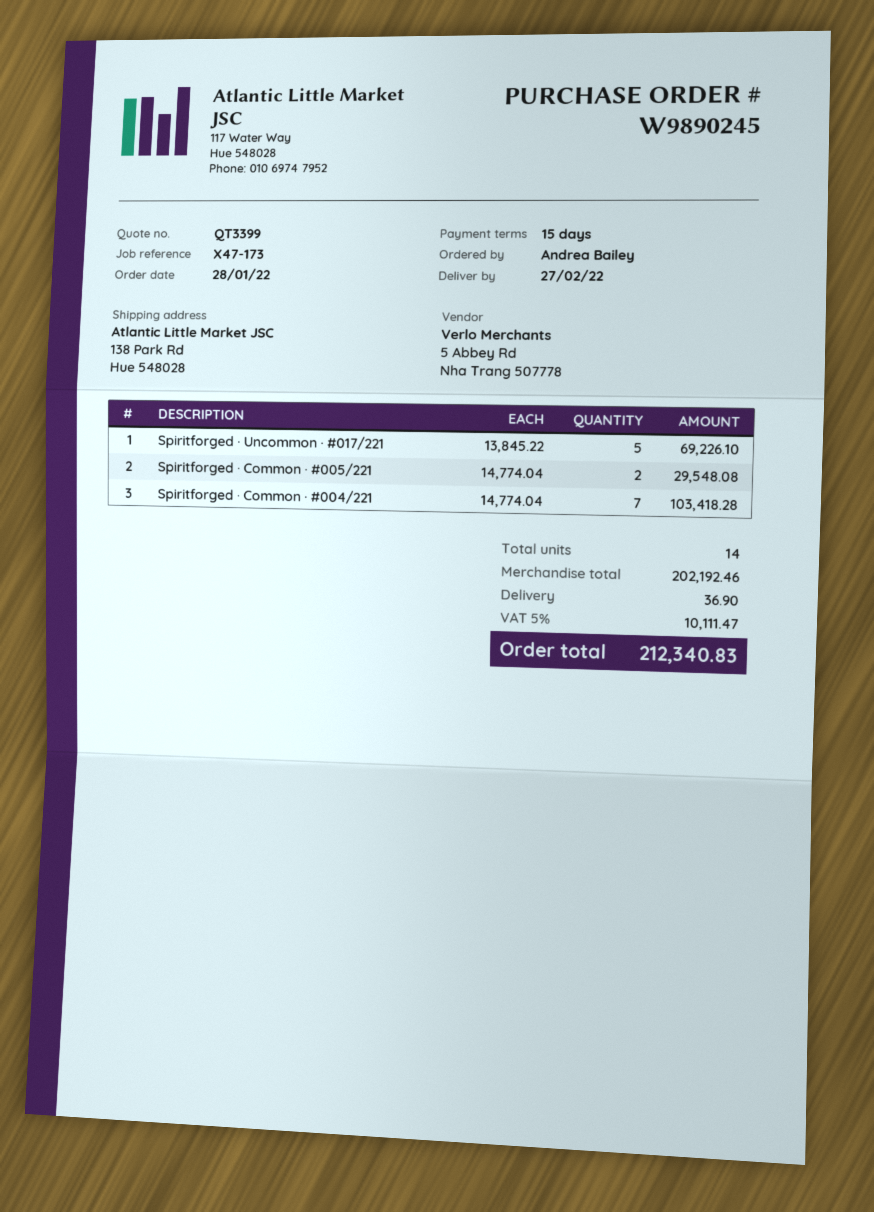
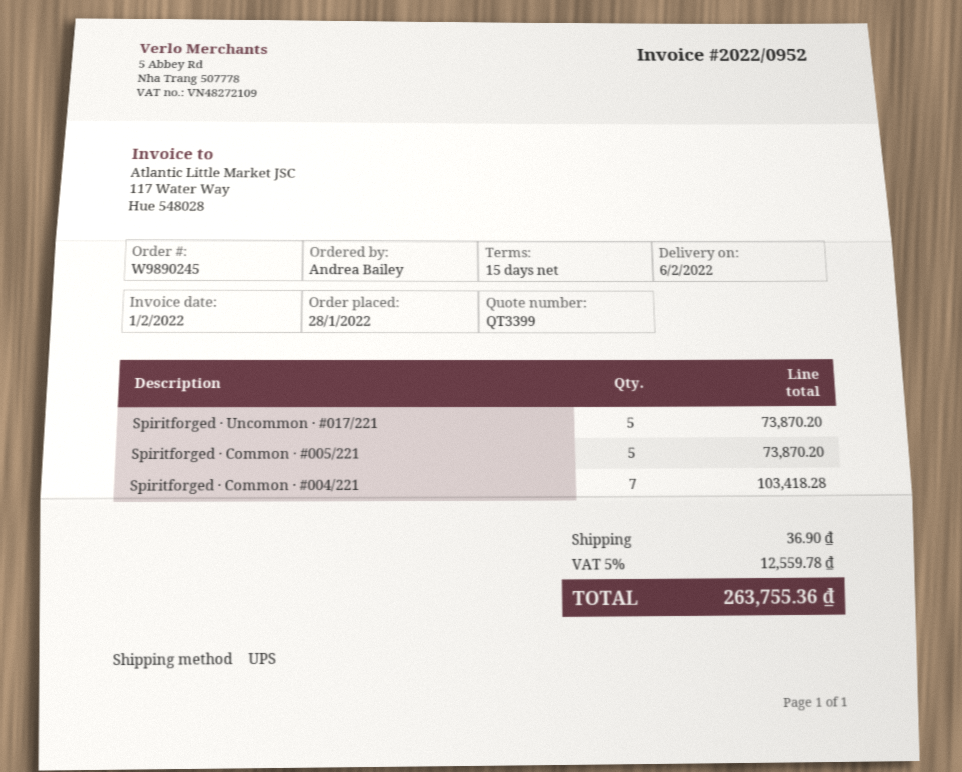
delivery date: 2022-02-27 -> 2022-02-06
Spiritforged · Uncommon · #017/221: 5 for 69226.10 -> 5 for 73870.20
Spiritforged · Common · #005/221: 2 for 29548.08 -> 5 for 73870.20
tax: 5% = 10111.47 -> 5% = 12559.78
total: 212340.83 -> 263755.36

